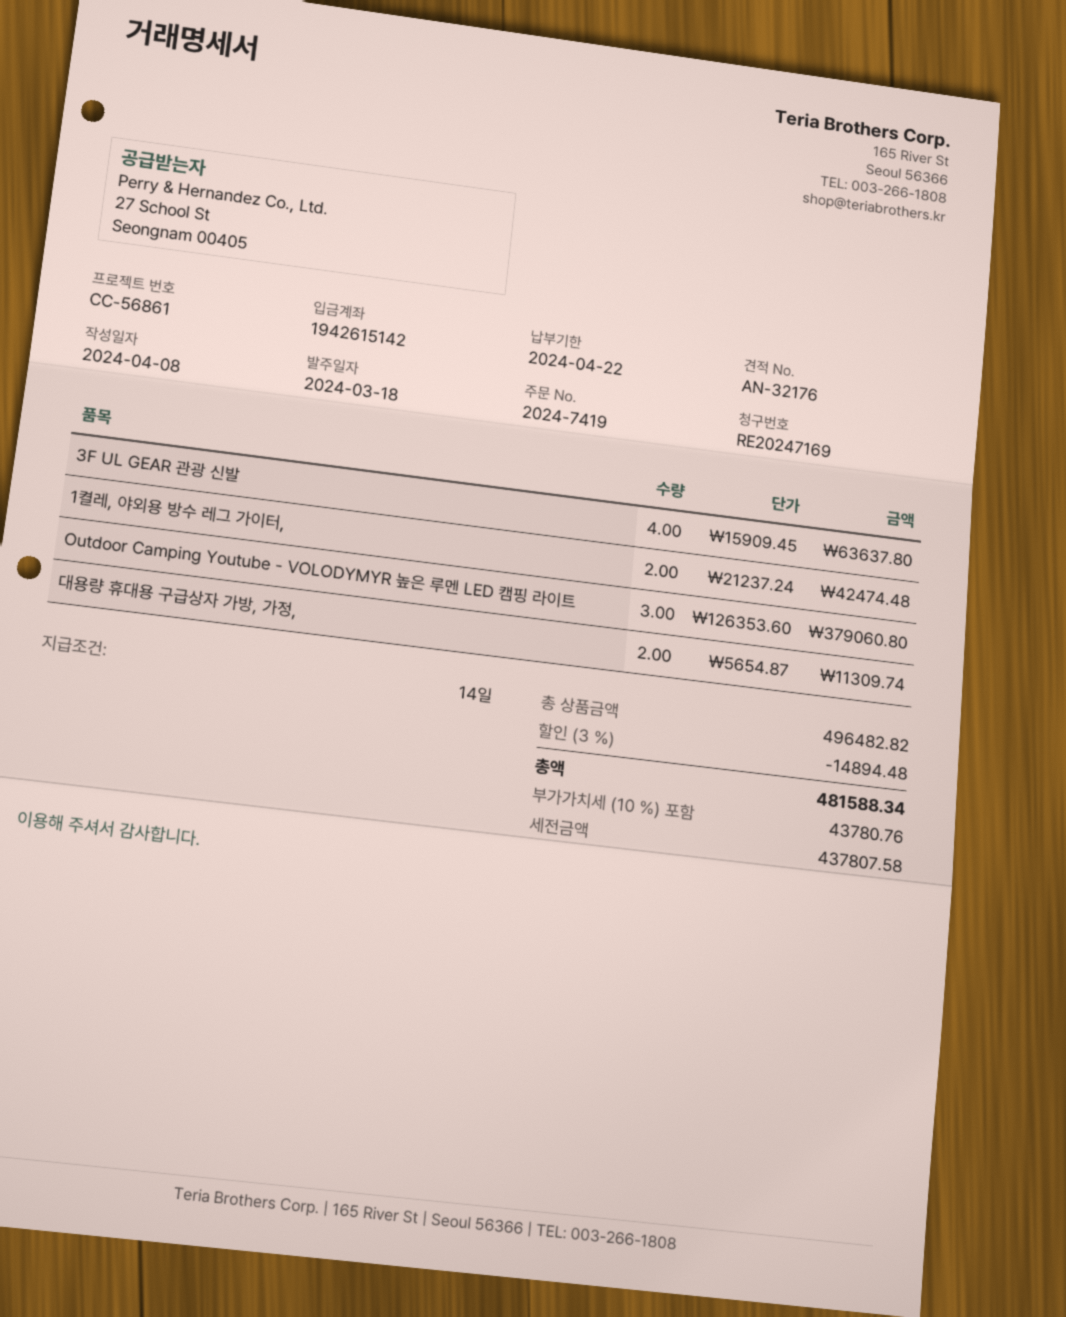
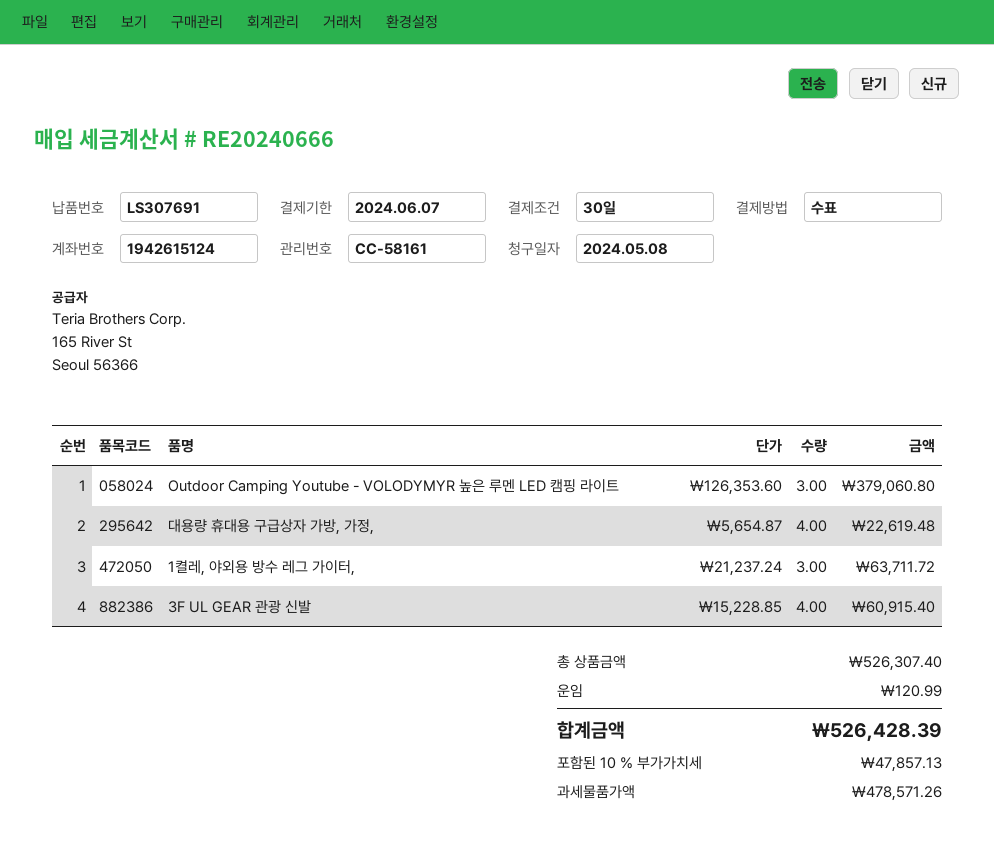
invoice number: RE20247169 -> RE20240666
invoice date: 2024-04-08 -> 2024-05-08
payment terms: 14 days -> 30 days
due date: 2024-04-22 -> 2024-06-07
reference: CC-56861 -> CC-58161
bank account: 1942615142 -> 1942615124
3F UL GEAR 관광 신발: 4 x 15909.45 = 63637.80 -> 4 x 15228.85 = 60915.40
1켤레, 야외용 방수 레그 가이터,: 2 x 21237.24 = 42474.48 -> 3 x 21237.24 = 63711.72
대용량 휴대용 구급상자 가방, 가정,: 2 x 5654.87 = 11309.74 -> 4 x 5654.87 = 22619.48
subtotal: 496482.82 -> 526307.40
discount: 3% = 14894.48 -> none
shipping: none -> 120.99
net: 437807.58 -> 478571.26
tax: 10% = 43780.76 -> 10% = 47857.13
total: 481588.34 -> 526428.39

